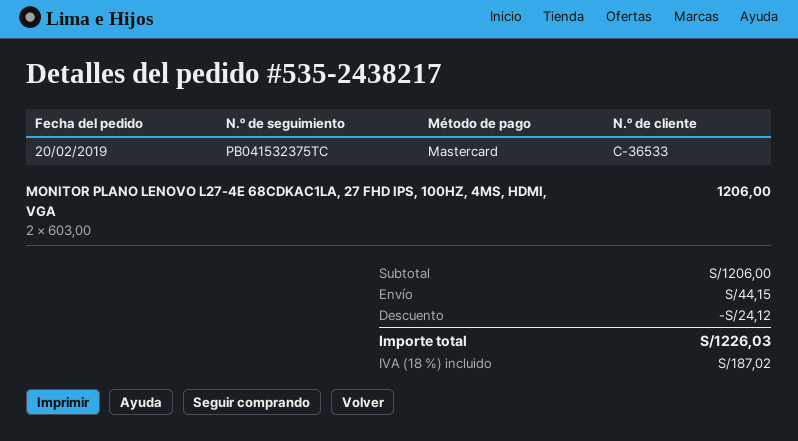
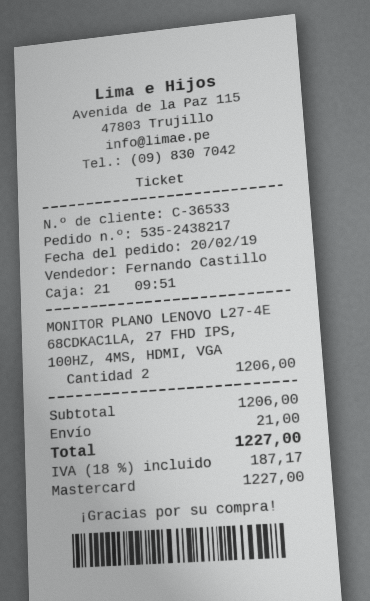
discount: 24.12 -> none
shipping: 44.15 -> 21.00
tax: 18% = 187.02 -> 18% = 187.17
total: 1226.03 -> 1227.00

